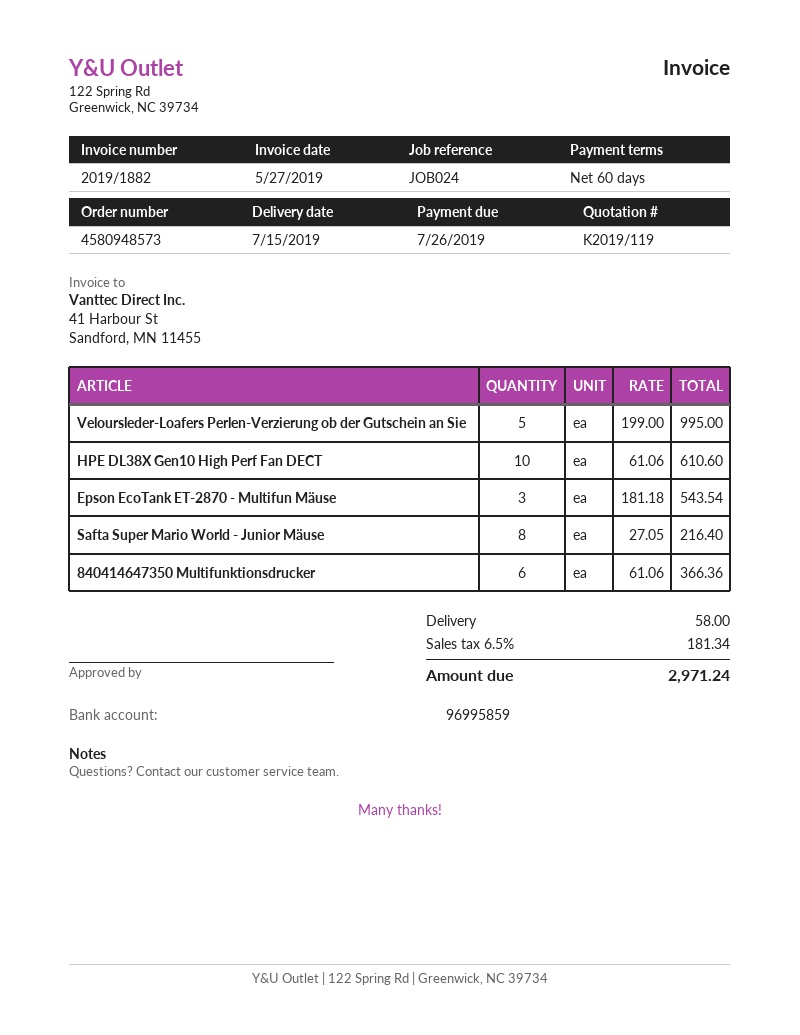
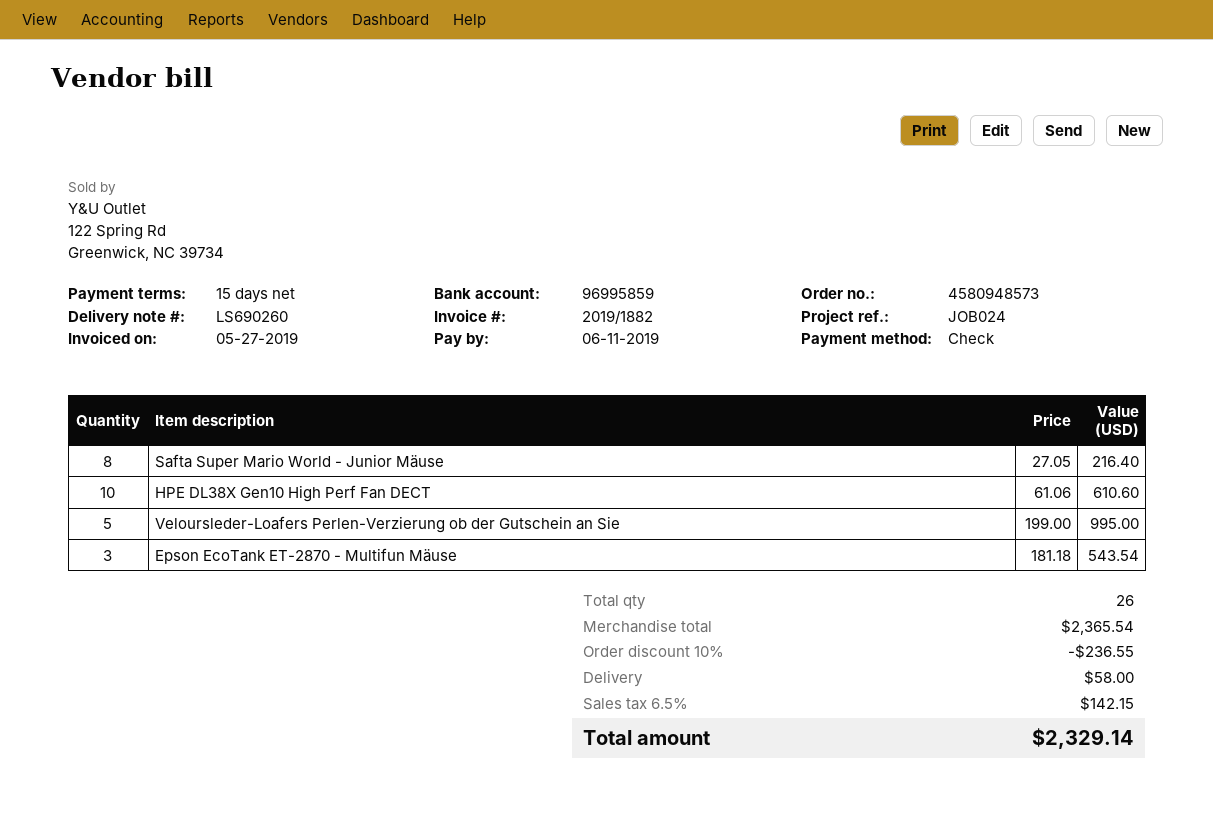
payment terms: 60 days -> 15 days
due date: 2019-07-26 -> 2019-06-11
840414647350 Multifunktionsdrucker: 6 x 61.06 = 366.36 -> none
discount: none -> 10% = 236.55
tax: 6.5% = 181.34 -> 6.5% = 142.15
total: 2971.24 -> 2329.14

